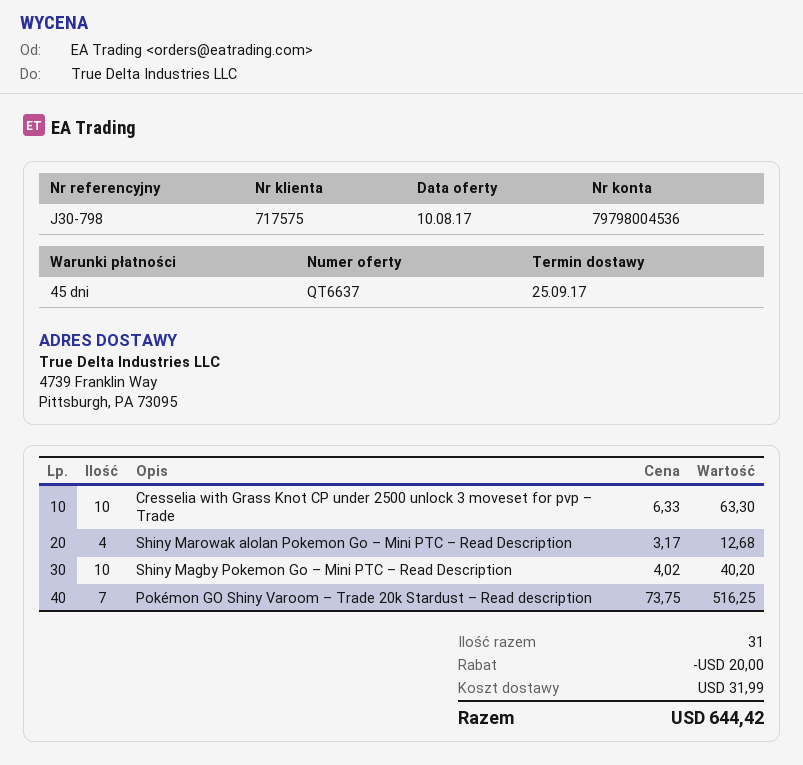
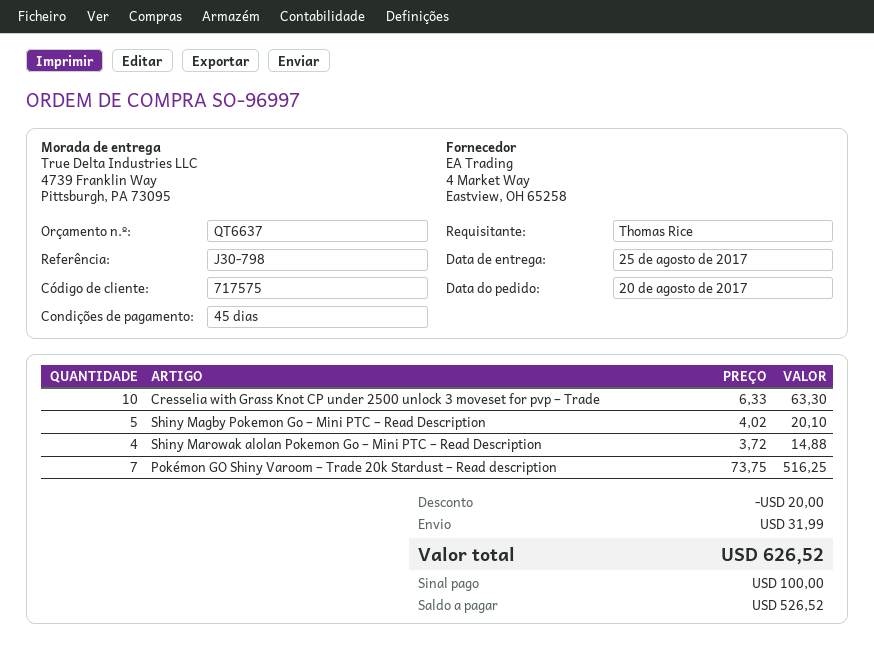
delivery date: 2017-09-25 -> 2017-08-25
Shiny Marowak alolan Pokemon Go – Mini PTC – Read Description: 4 x 3.17 = 12.68 -> 4 x 3.72 = 14.88
Shiny Magby Pokemon Go – Mini PTC – Read Description: 10 x 4.02 = 40.20 -> 5 x 4.02 = 20.10
total: 644.42 -> 626.52

